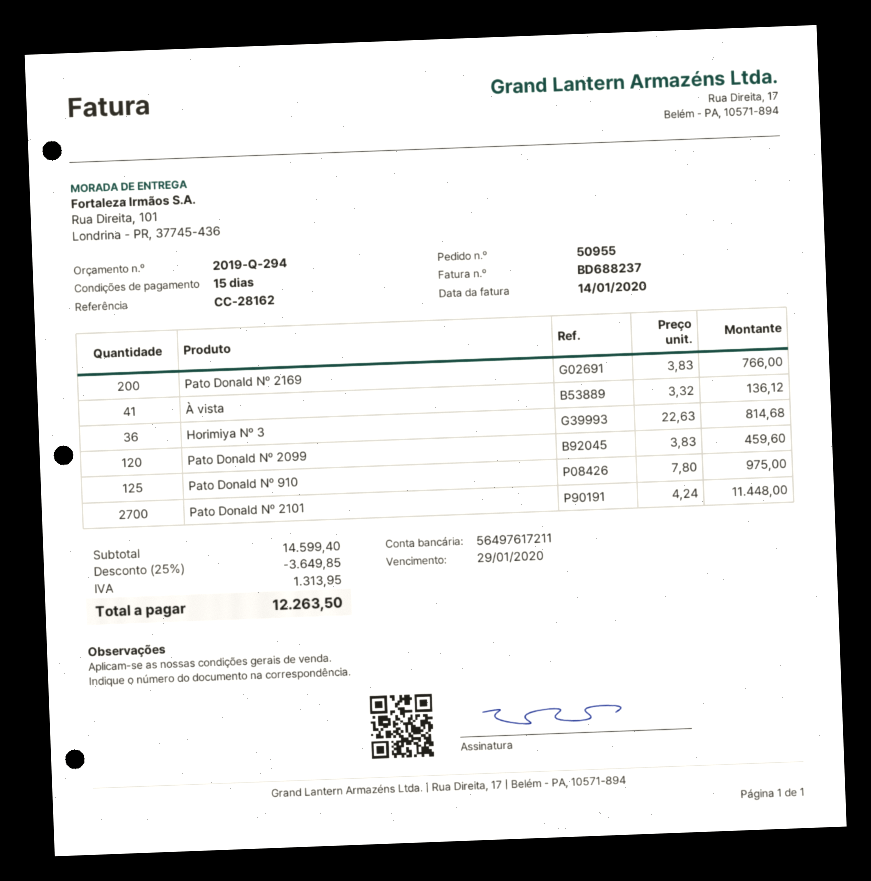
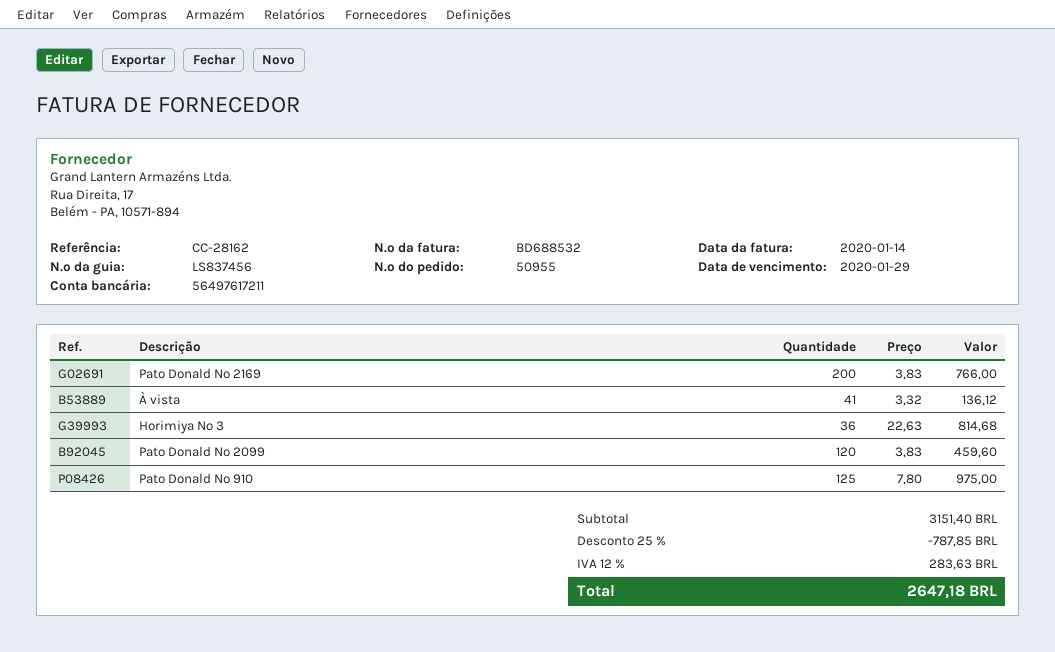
invoice number: BD688237 -> BD688532
Pato Donald Nº 2101: 2700 x 4.24 = 11448.00 -> none
subtotal: 14599.40 -> 3151.40
discount: 25% = 3649.85 -> 25% = 787.85
tax: 1313.95 -> 283.63
total: 12263.50 -> 2647.18

